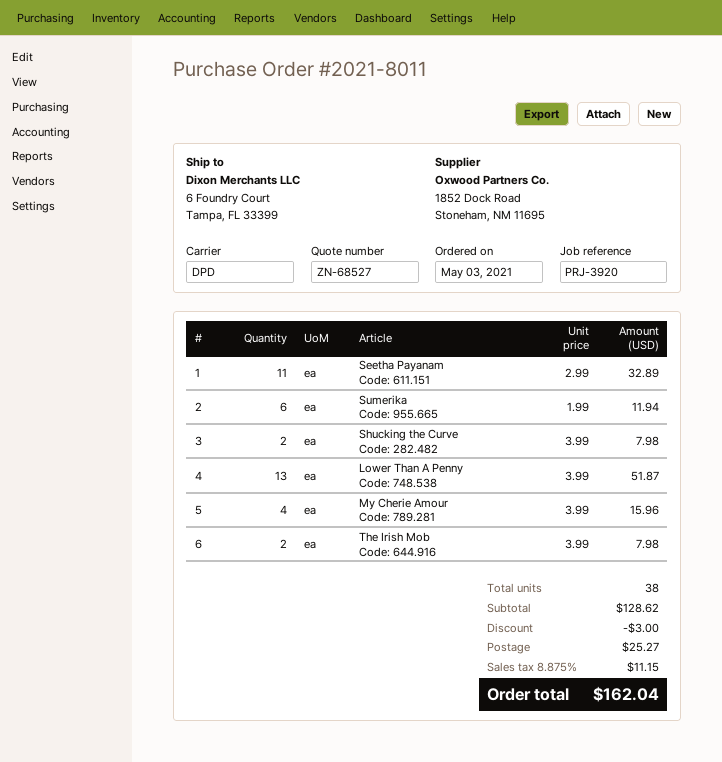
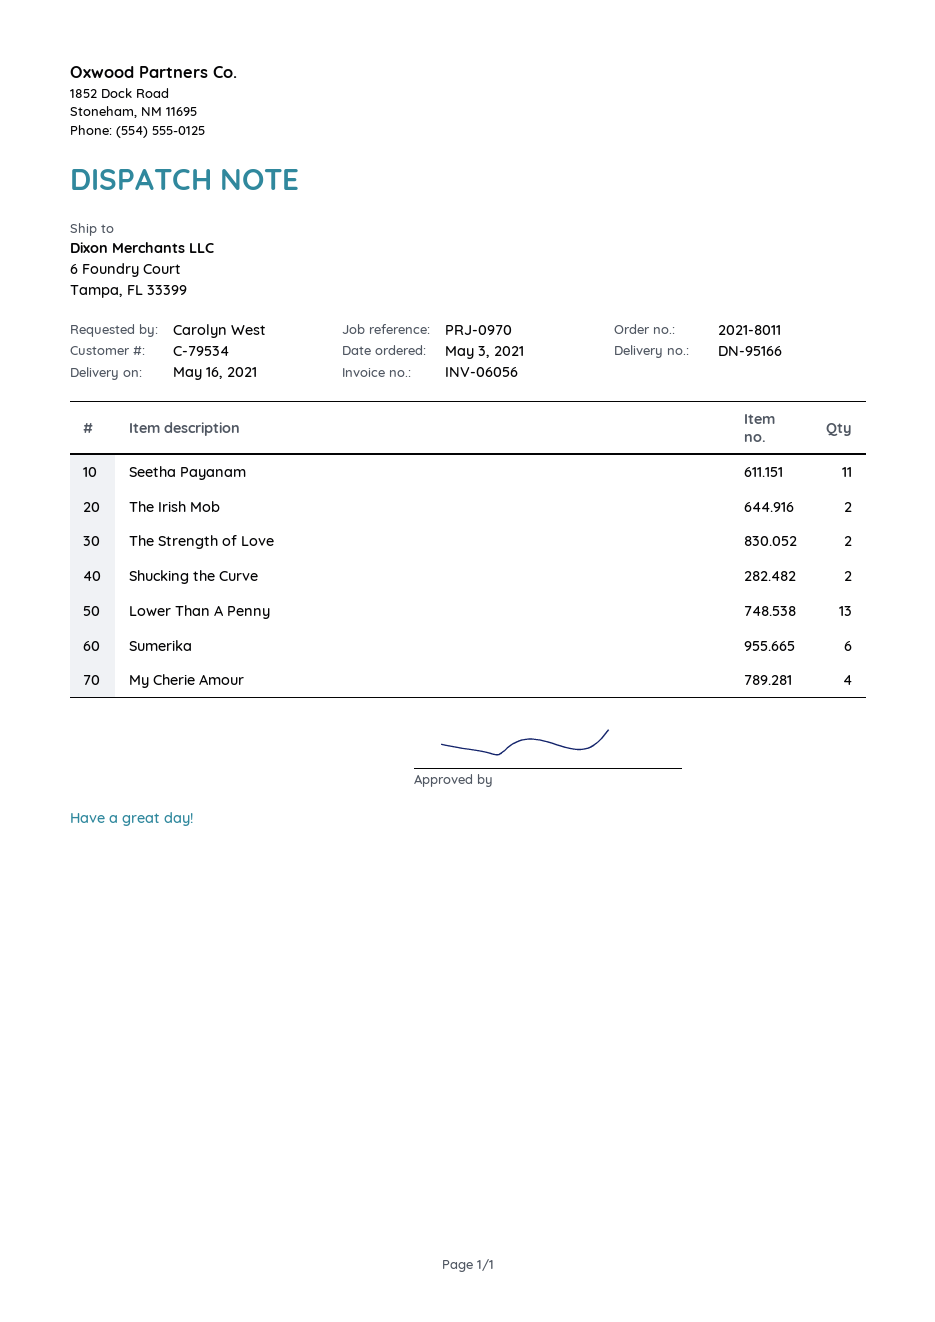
reference: PRJ-3920 -> PRJ-0970
The Strength of Love: none -> 2

